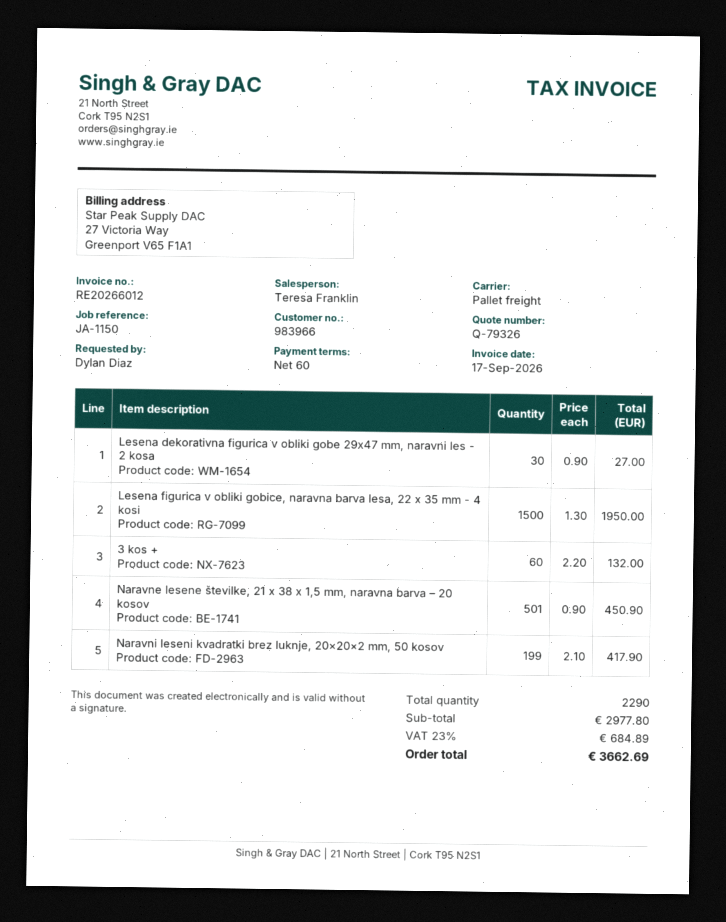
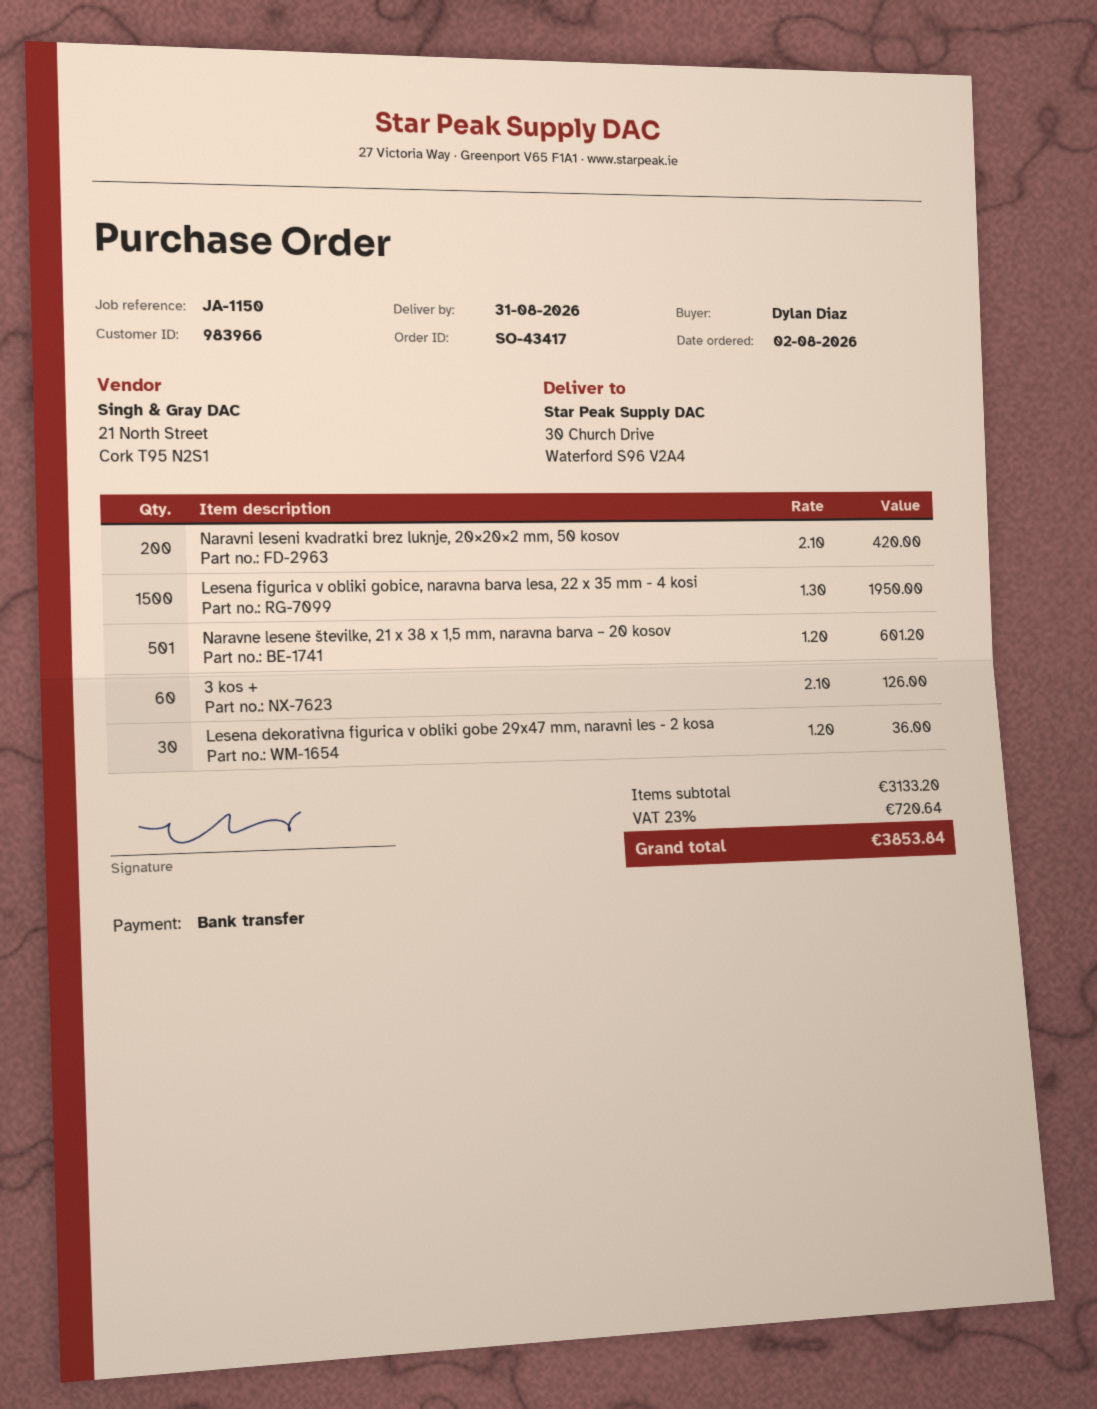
Lesena dekorativna figurica v obliki gobe 29x47 mm, naravni les - 2 kosa: 30 x 0.90 = 27.00 -> 30 x 1.20 = 36.00
3 kos +: 60 x 2.20 = 132.00 -> 60 x 2.10 = 126.00
Naravne lesene številke, 21 x 38 x 1,5 mm, naravna barva – 20 kosov: 501 x 0.90 = 450.90 -> 501 x 1.20 = 601.20
Naravni leseni kvadratki brez luknje, 20×20×2 mm, 50 kosov: 199 x 2.10 = 417.90 -> 200 x 2.10 = 420.00
subtotal: 2977.80 -> 3133.20
tax: 23% = 684.89 -> 23% = 720.64
total: 3662.69 -> 3853.84

